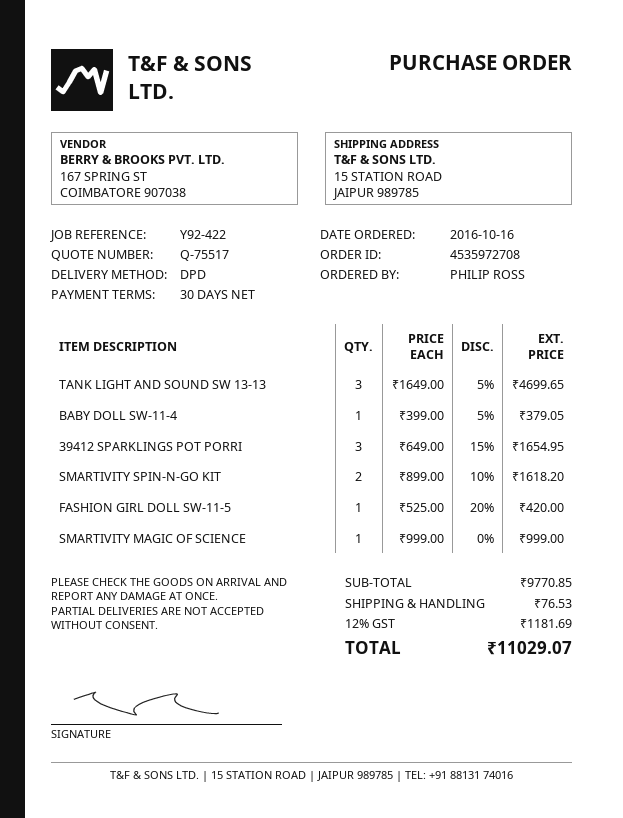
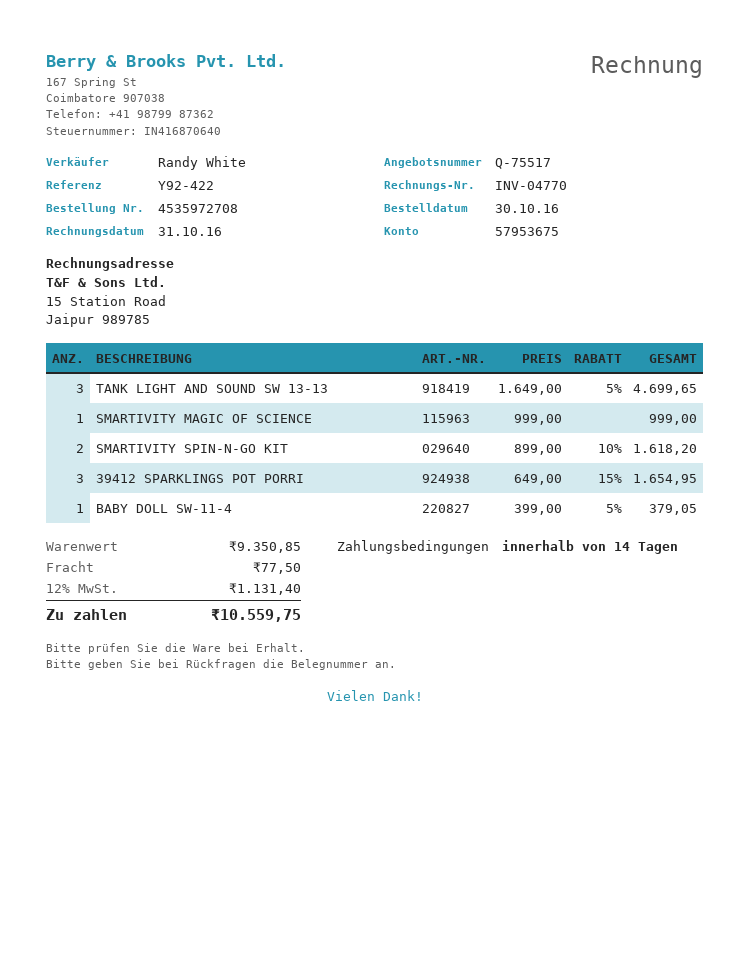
order date: 2016-10-16 -> 2016-10-30
payment terms: 30 days -> 14 days
FASHION GIRL DOLL SW-11-5: 1 x 525.00 - 20% = 420.00 -> none
subtotal: 9770.85 -> 9350.85
shipping: 76.53 -> 77.50
tax: 12% = 1181.69 -> 12% = 1131.40
total: 11029.07 -> 10559.75

